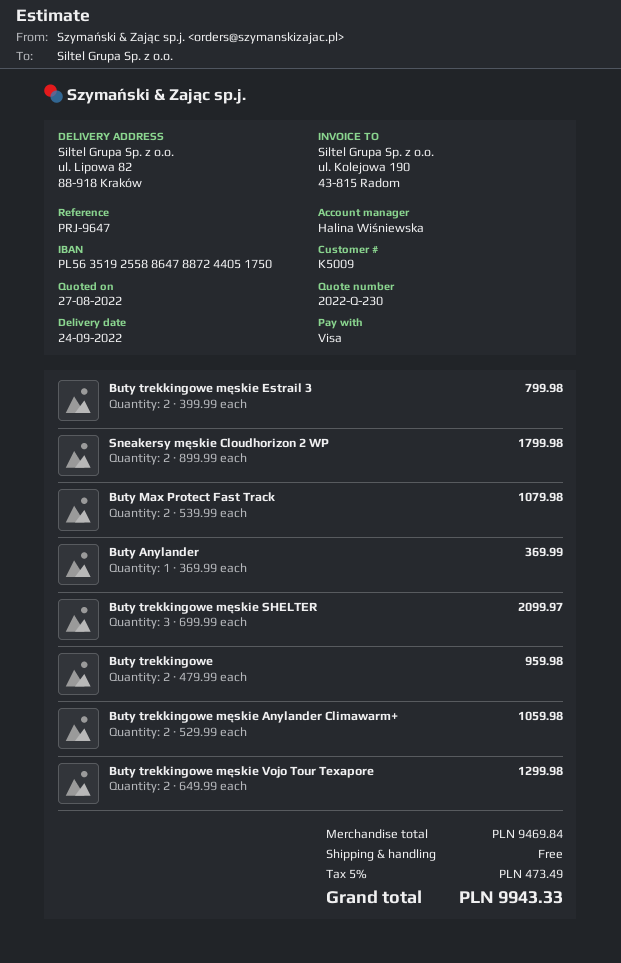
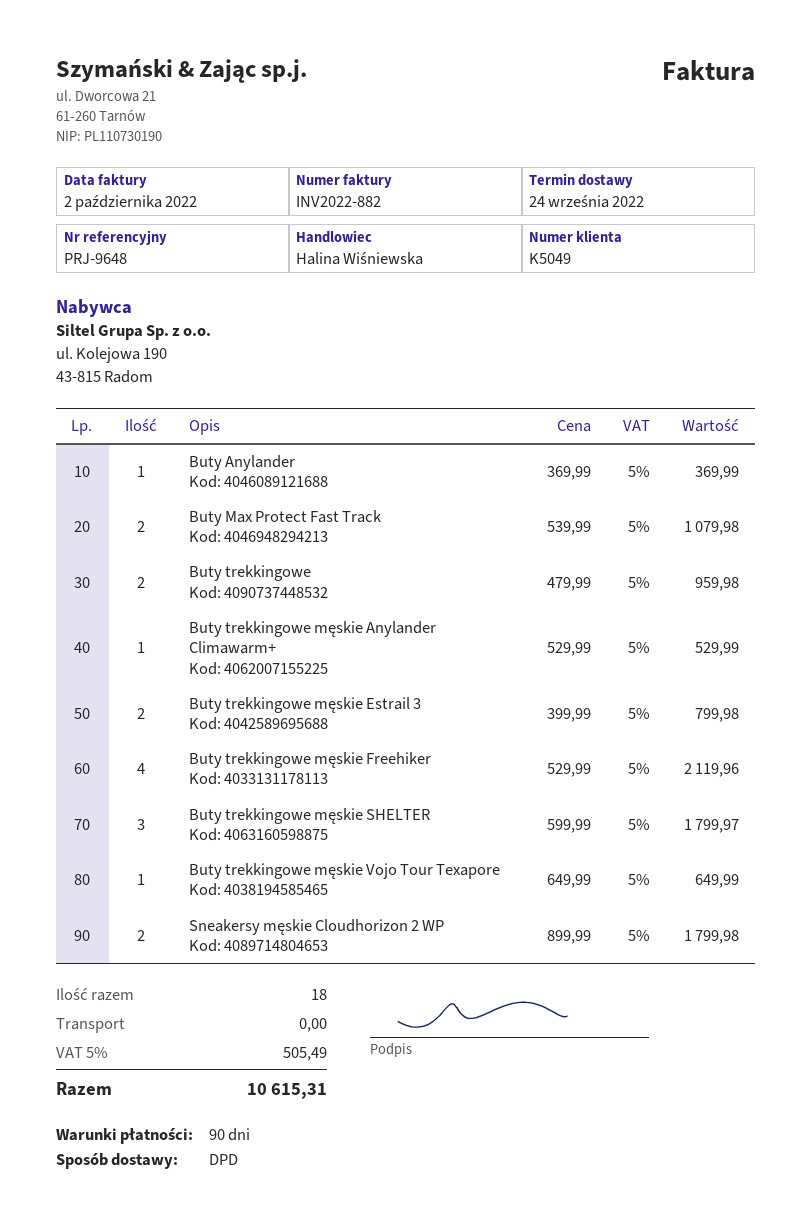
customer number: K5009 -> K5049
reference: PRJ-9647 -> PRJ-9648
Buty trekkingowe męskie SHELTER: 3 x 699.99 = 2099.97 -> 3 x 599.99 = 1799.97
Buty trekkingowe męskie Anylander Climawarm+: 2 x 529.99 = 1059.98 -> 1 x 529.99 = 529.99
Buty trekkingowe męskie Vojo Tour Texapore: 2 x 649.99 = 1299.98 -> 1 x 649.99 = 649.99
Buty trekkingowe męskie Freehiker: none -> 4 x 529.99 = 2119.96
tax: 5% = 473.49 -> 5% = 505.49
total: 9943.33 -> 10615.31

